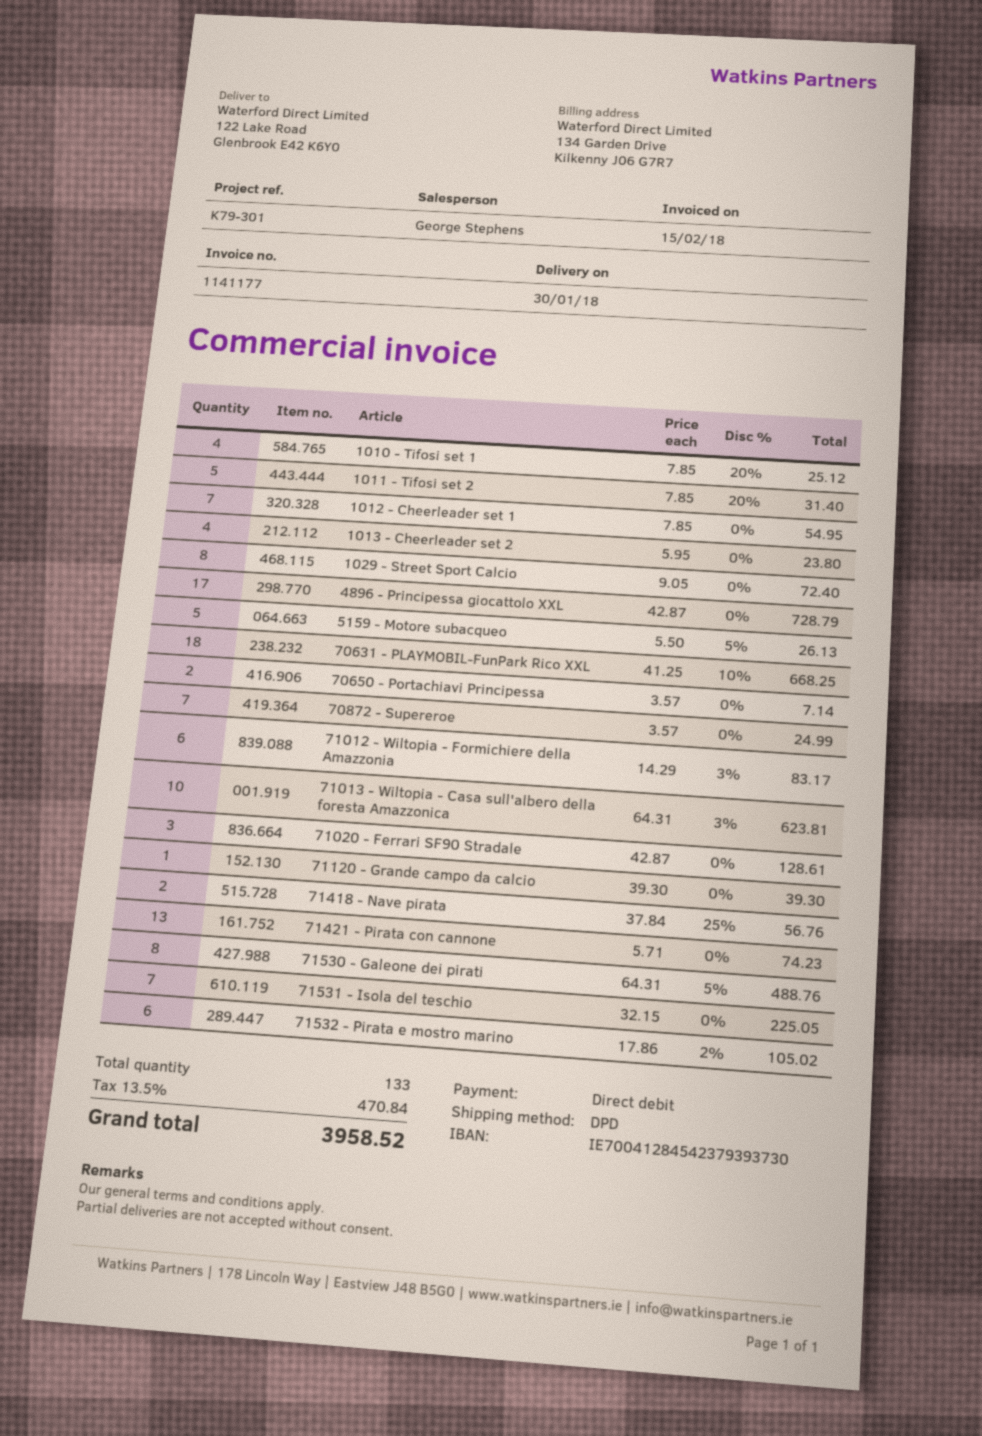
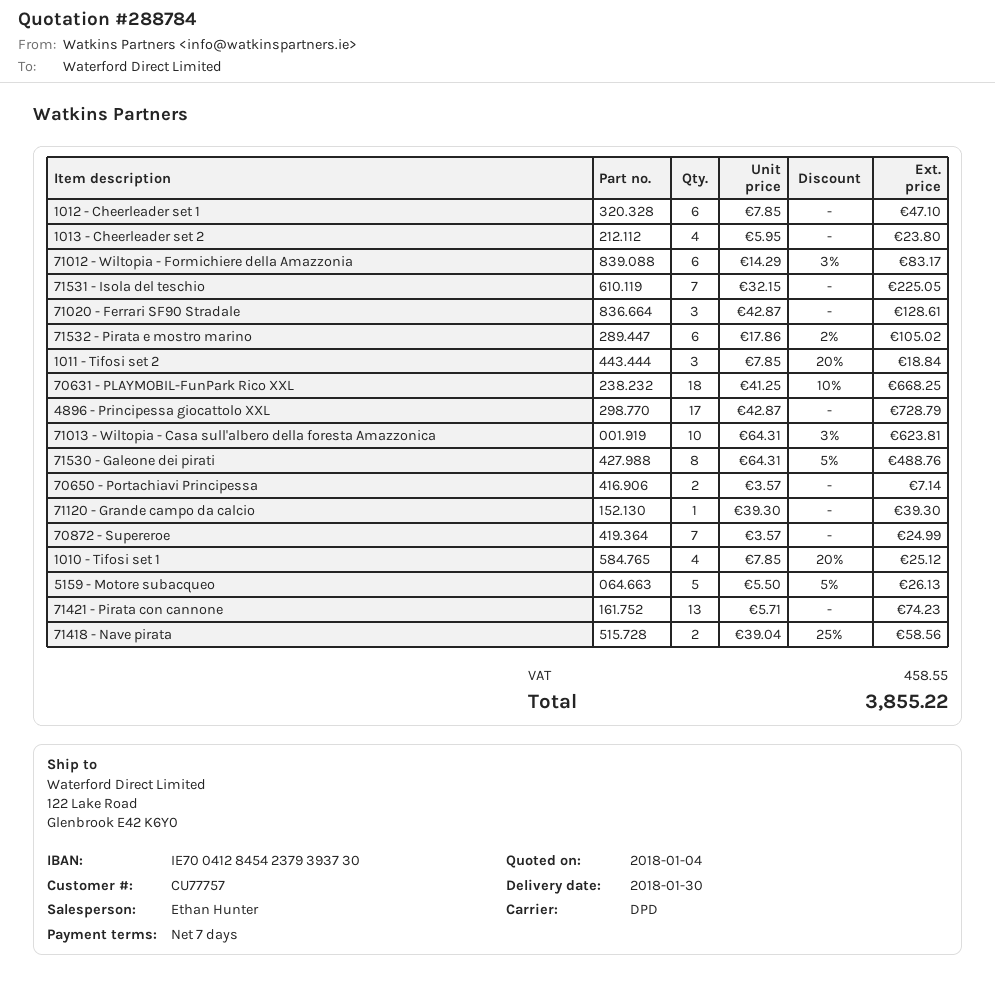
sales rep: George Stephens -> Ethan Hunter
1011 - Tifosi set 2: 5 x 7.85 - 20% = 31.40 -> 3 x 7.85 - 20% = 18.84
1012 - Cheerleader set 1: 7 x 7.85 = 54.95 -> 6 x 7.85 = 47.10
1029 - Street Sport Calcio: 8 x 9.05 = 72.40 -> none
71418 - Nave pirata: 2 x 37.84 - 25% = 56.76 -> 2 x 39.04 - 25% = 58.56
tax: 470.84 -> 458.55
total: 3958.52 -> 3855.22

